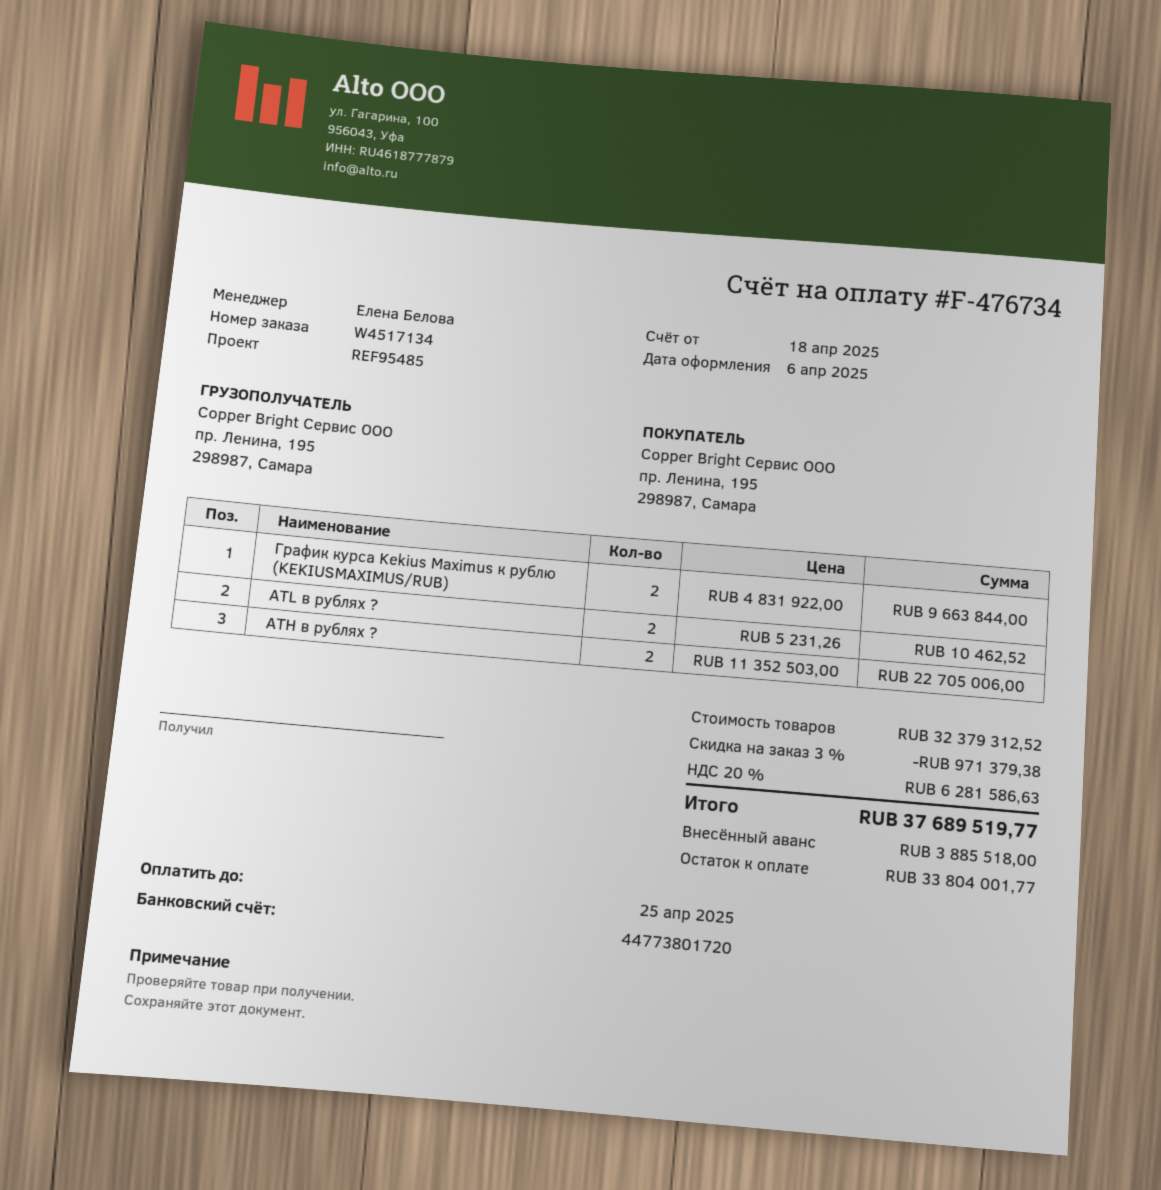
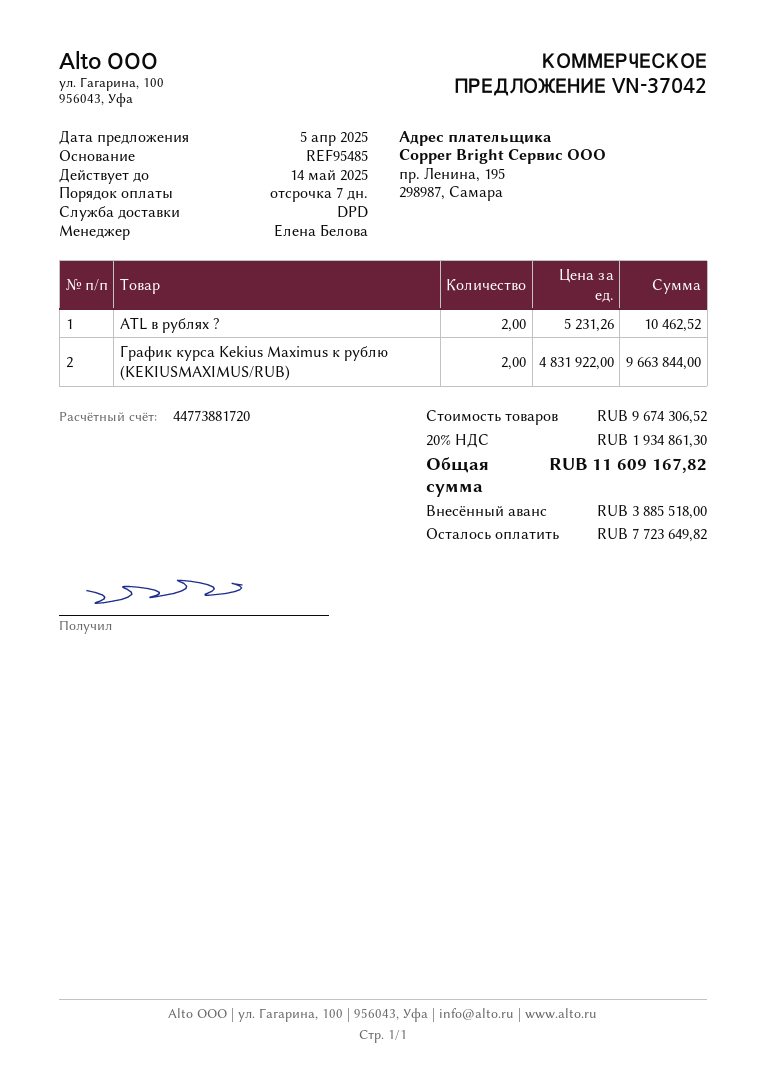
bank account: 44773801720 -> 44773881720
ATH в рублях ?: 2 x 11352503.00 = 22705006.00 -> none
subtotal: 32379312.52 -> 9674306.52
discount: 3% = 971379.38 -> none
tax: 20% = 6281586.63 -> 20% = 1934861.30
total: 37689519.77 -> 11609167.82
balance: 33804001.77 -> 7723649.82

